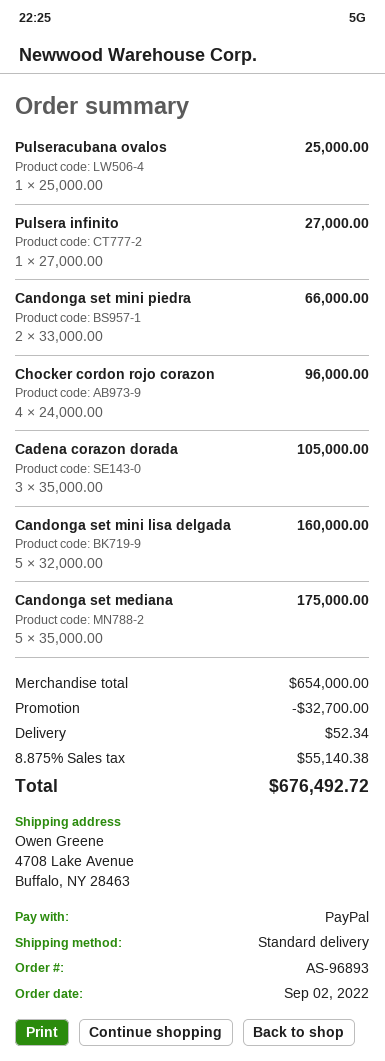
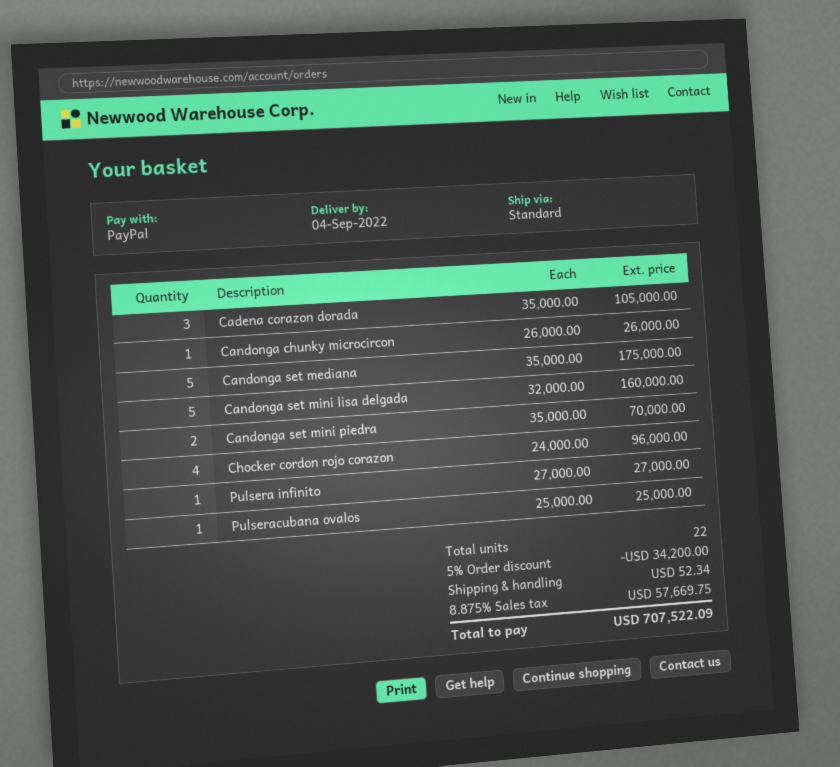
Candonga set mini piedra: 2 x 33000.00 = 66000.00 -> 2 x 35000.00 = 70000.00
Candonga chunky microcircon: none -> 1 x 26000.00 = 26000.00
discount: 32700.00 -> 34200.00
tax: 8.875% = 55140.38 -> 8.875% = 57669.75
total: 676492.72 -> 707522.09

